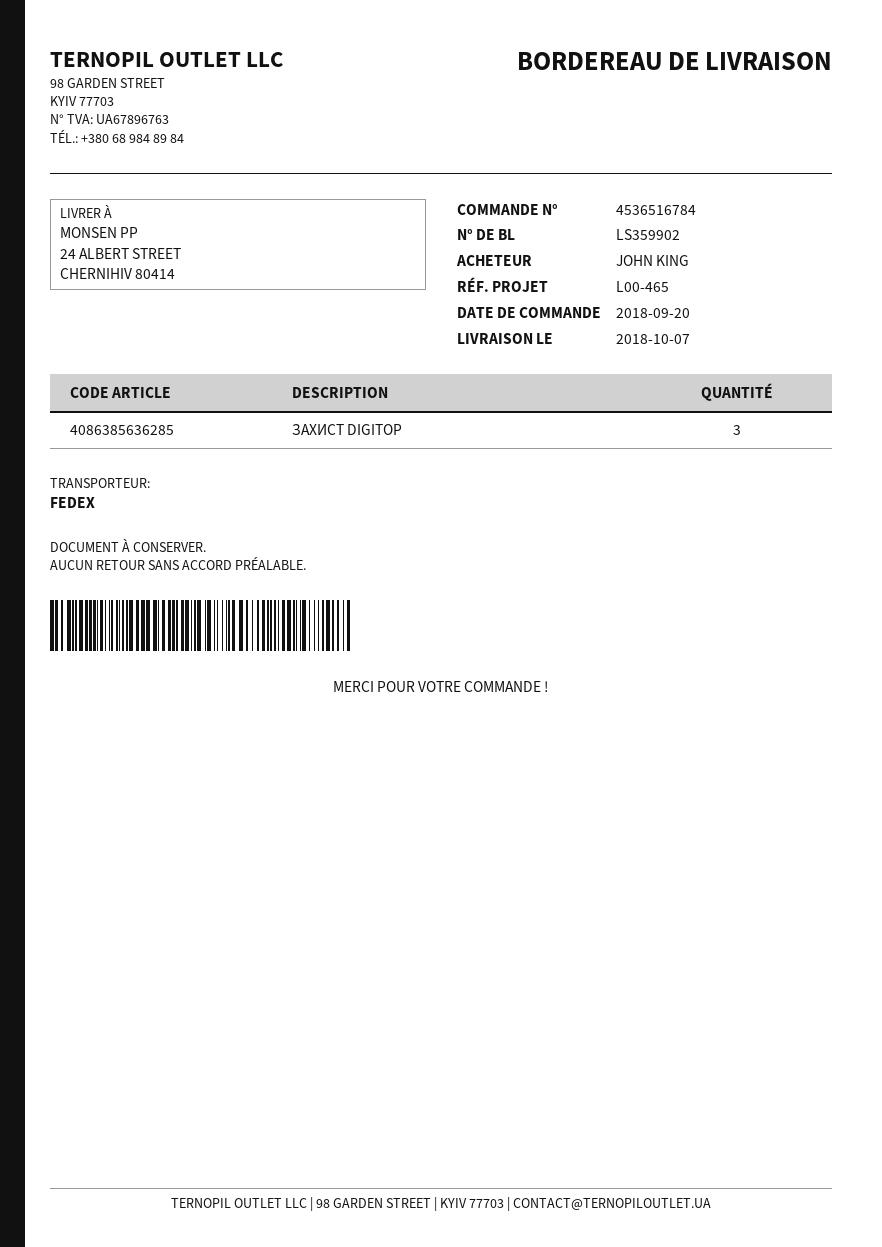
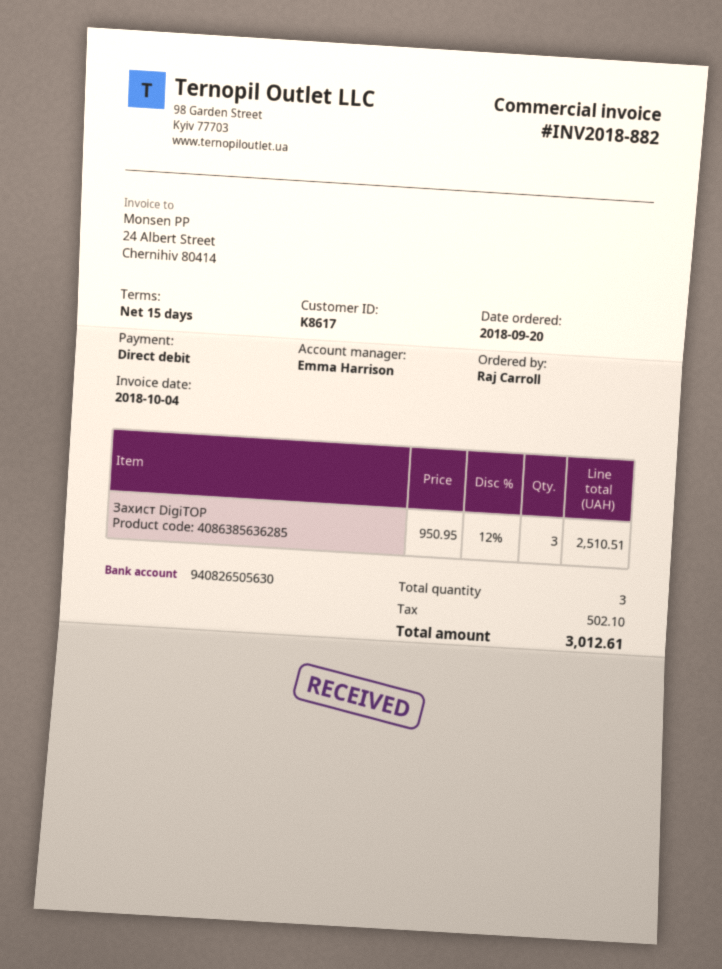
ordered by: JOHN KING -> Raj Carroll

